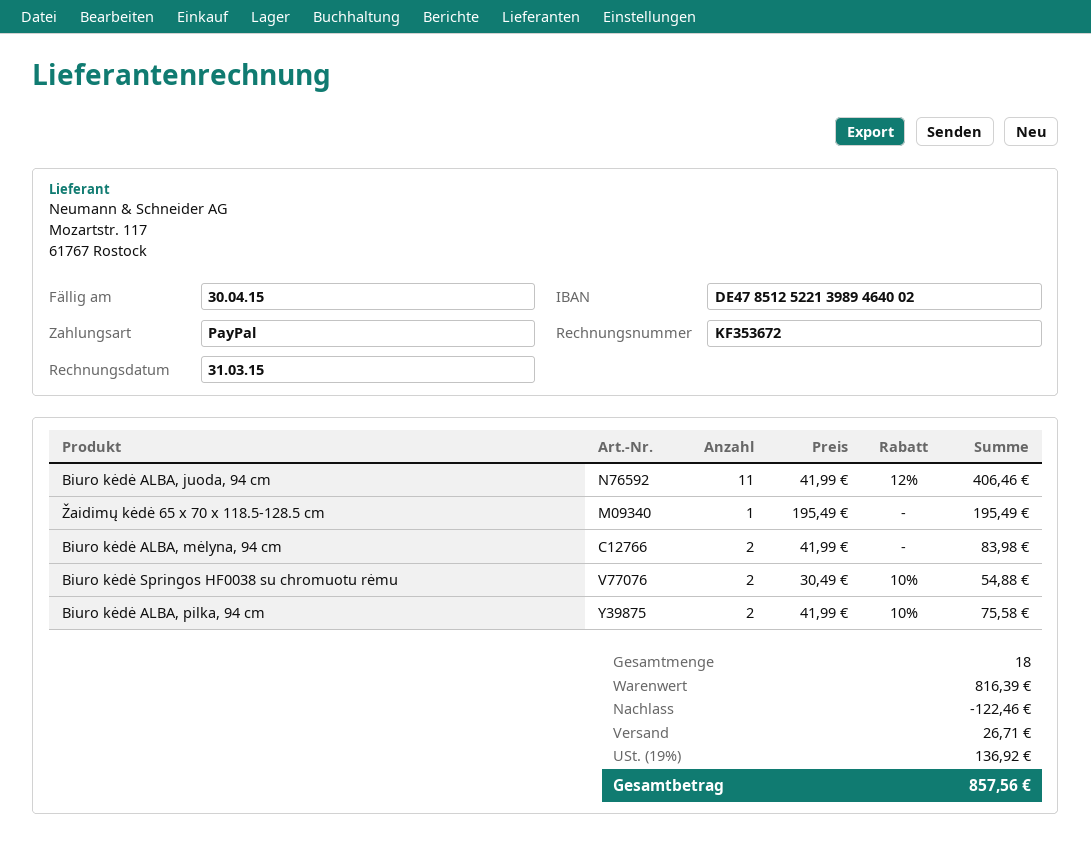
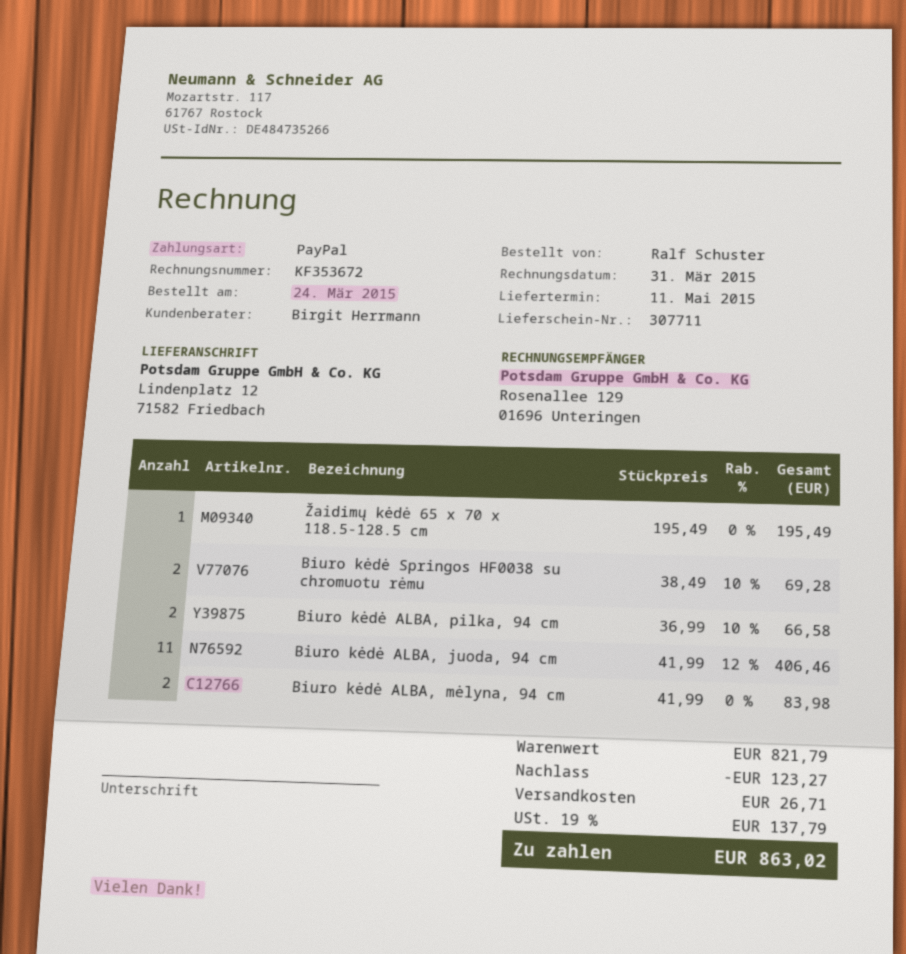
Biuro kėdė Springos HF0038 su chromuotu rėmu: 2 x 30.49 - 10% = 54.88 -> 2 x 38.49 - 10% = 69.28
Biuro kėdė ALBA, pilka, 94 cm: 2 x 41.99 - 10% = 75.58 -> 2 x 36.99 - 10% = 66.58
subtotal: 816.39 -> 821.79
discount: 122.46 -> 123.27
tax: 19% = 136.92 -> 19% = 137.79
total: 857.56 -> 863.02

